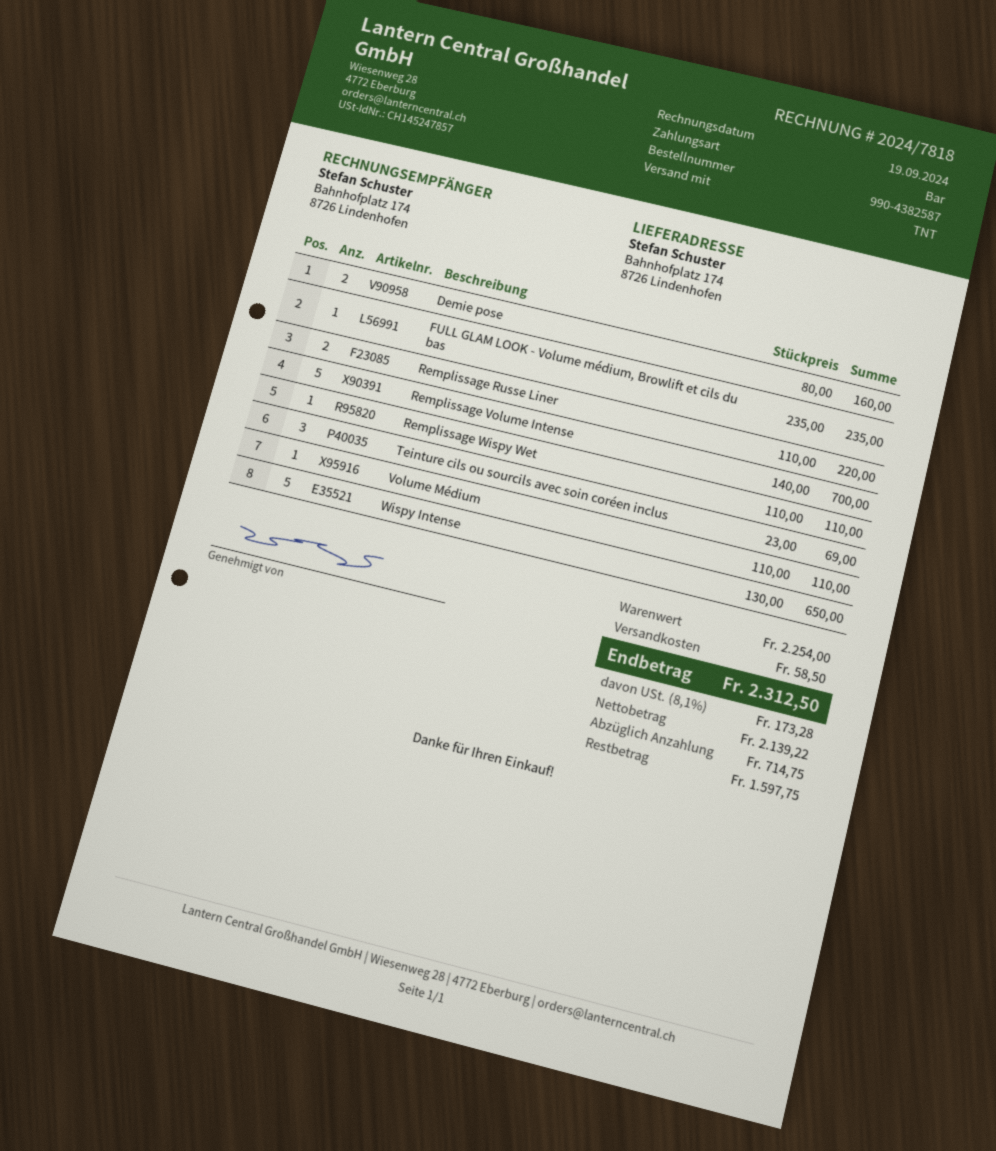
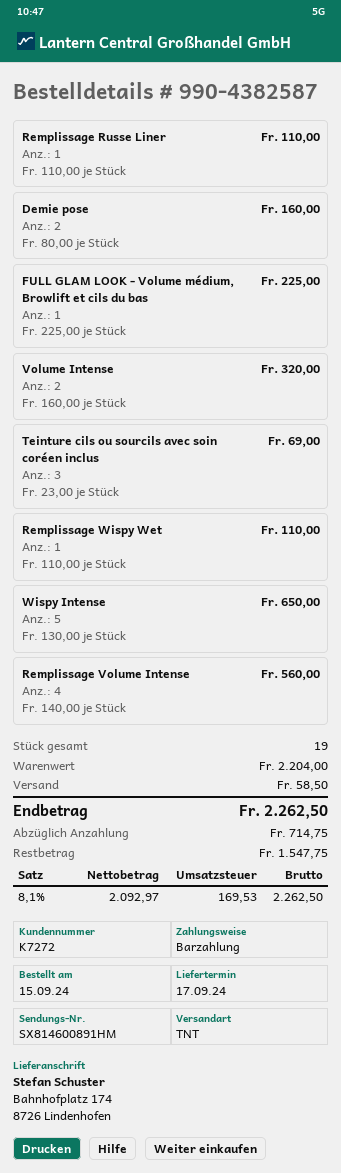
FULL GLAM LOOK - Volume médium, Browlift et cils du bas: 1 x 235.00 = 235.00 -> 1 x 225.00 = 225.00
Remplissage Russe Liner: 2 x 110.00 = 220.00 -> 1 x 110.00 = 110.00
Remplissage Volume Intense: 5 x 140.00 = 700.00 -> 4 x 140.00 = 560.00
Volume Médium: 1 x 110.00 = 110.00 -> none
Volume Intense: none -> 2 x 160.00 = 320.00
subtotal: 2254.00 -> 2204.00
net: 2139.22 -> 2092.97
tax: 8.1% = 173.28 -> 8.1% = 169.53
total: 2312.50 -> 2262.50
balance: 1597.75 -> 1547.75

